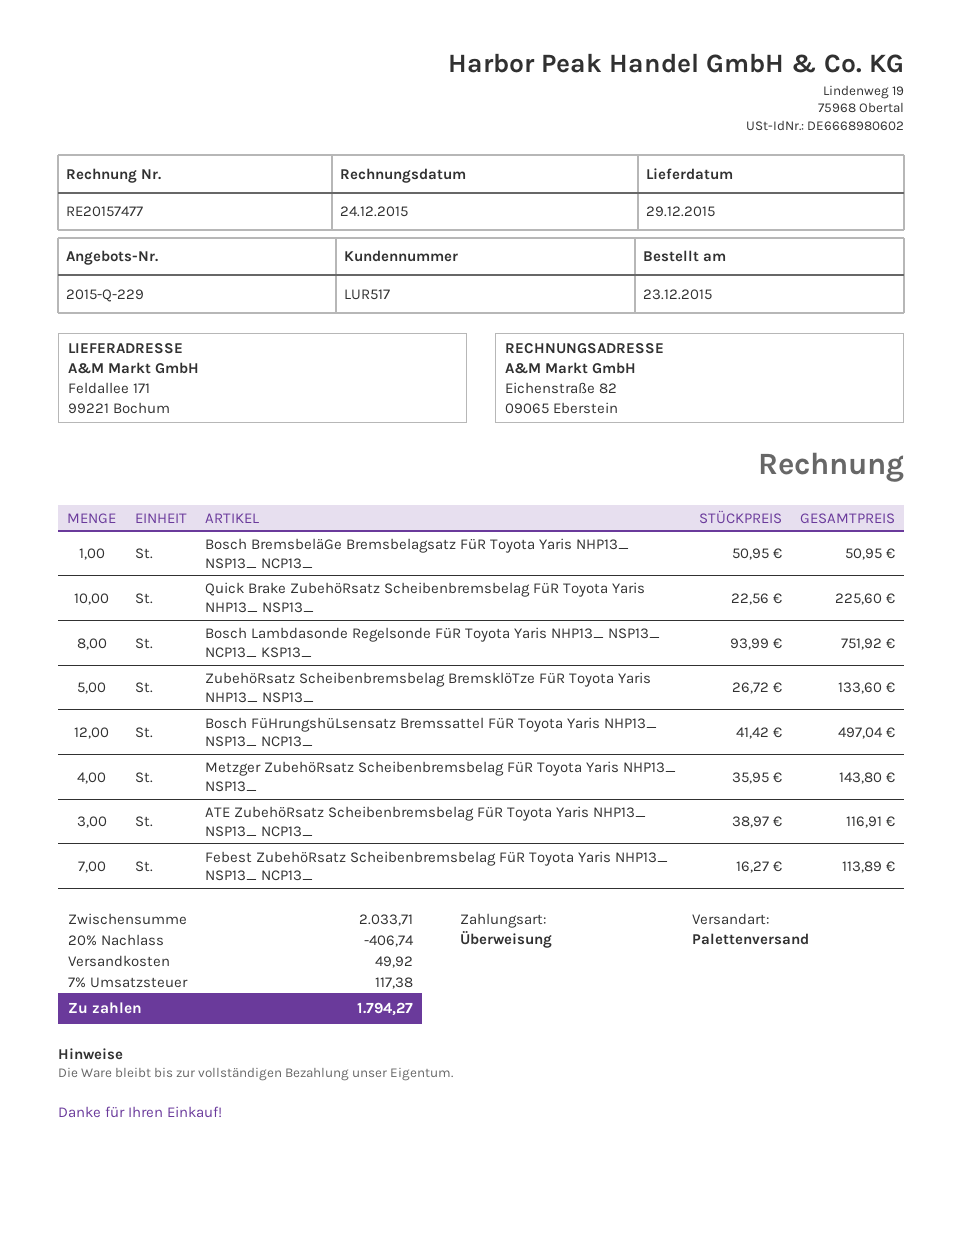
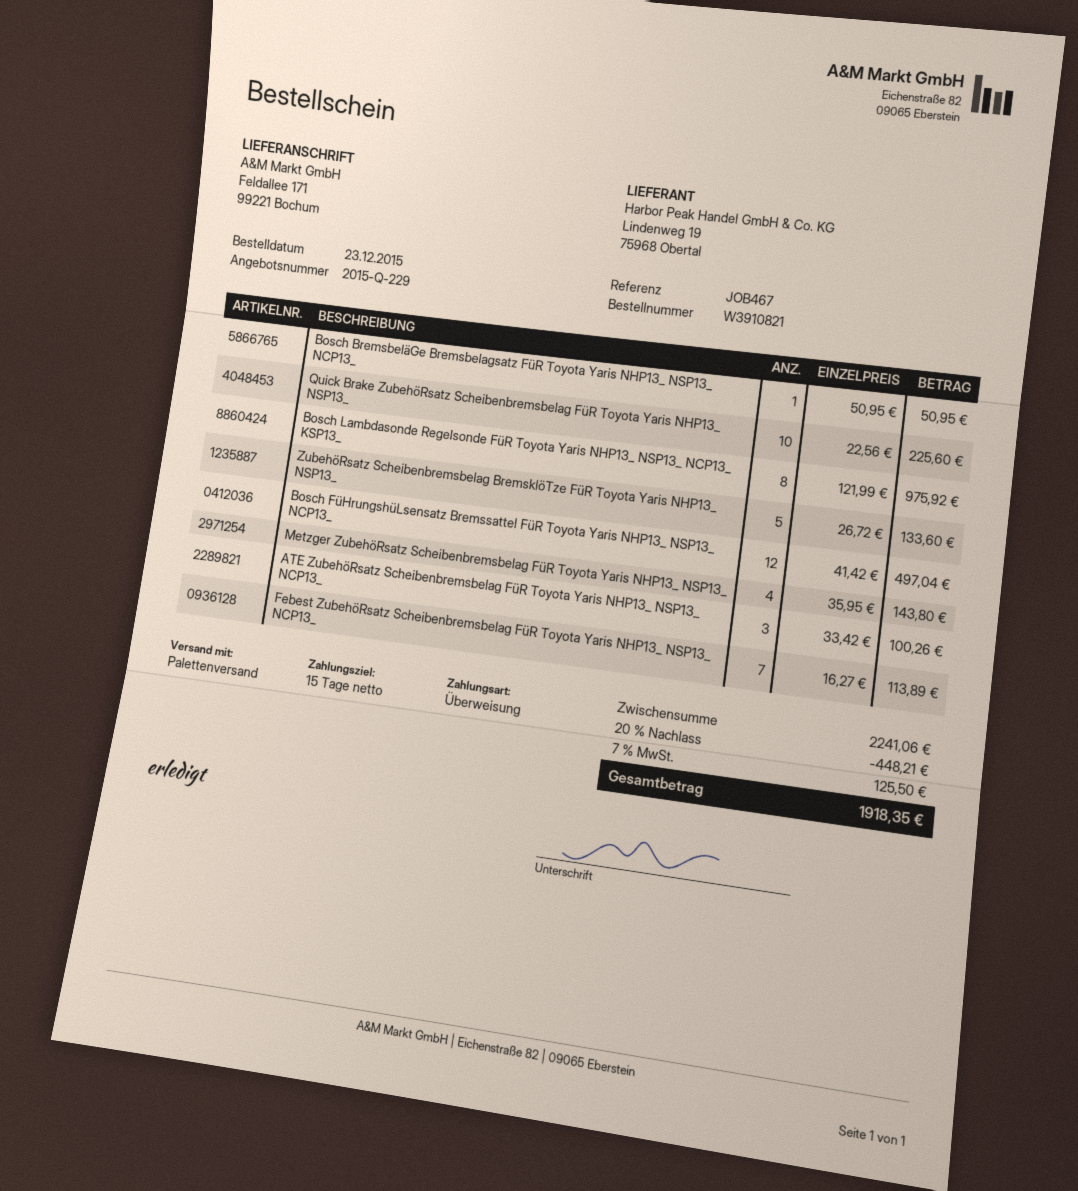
Bosch Lambdasonde Regelsonde FüR Toyota Yaris NHP13_ NSP13_ NCP13_ KSP13_: 8 x 93.99 = 751.92 -> 8 x 121.99 = 975.92
ATE ZubehöRsatz Scheibenbremsbelag FüR Toyota Yaris NHP13_ NSP13_ NCP13_: 3 x 38.97 = 116.91 -> 3 x 33.42 = 100.26
subtotal: 2033.71 -> 2241.06
discount: 20% = 406.74 -> 20% = 448.21
shipping: 49.92 -> none
tax: 7% = 117.38 -> 7% = 125.50
total: 1794.27 -> 1918.35

